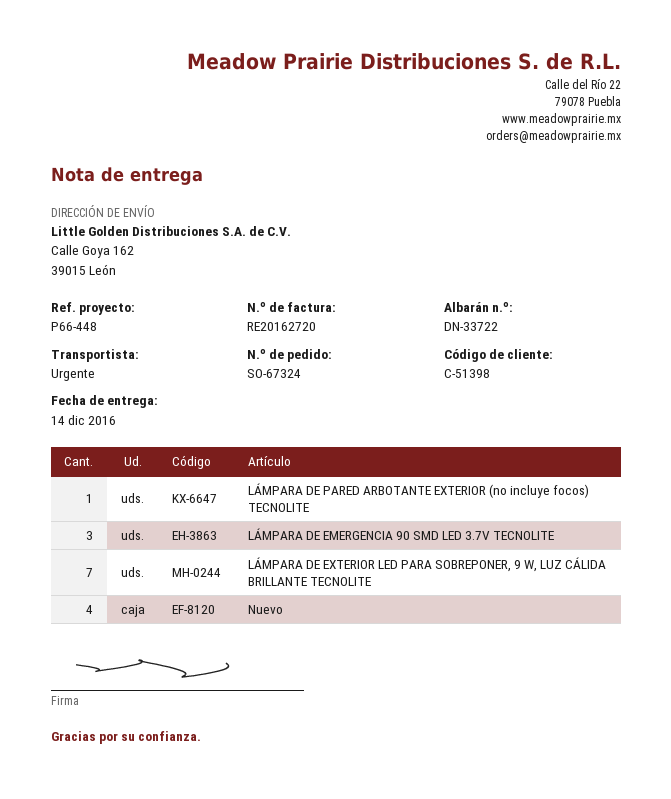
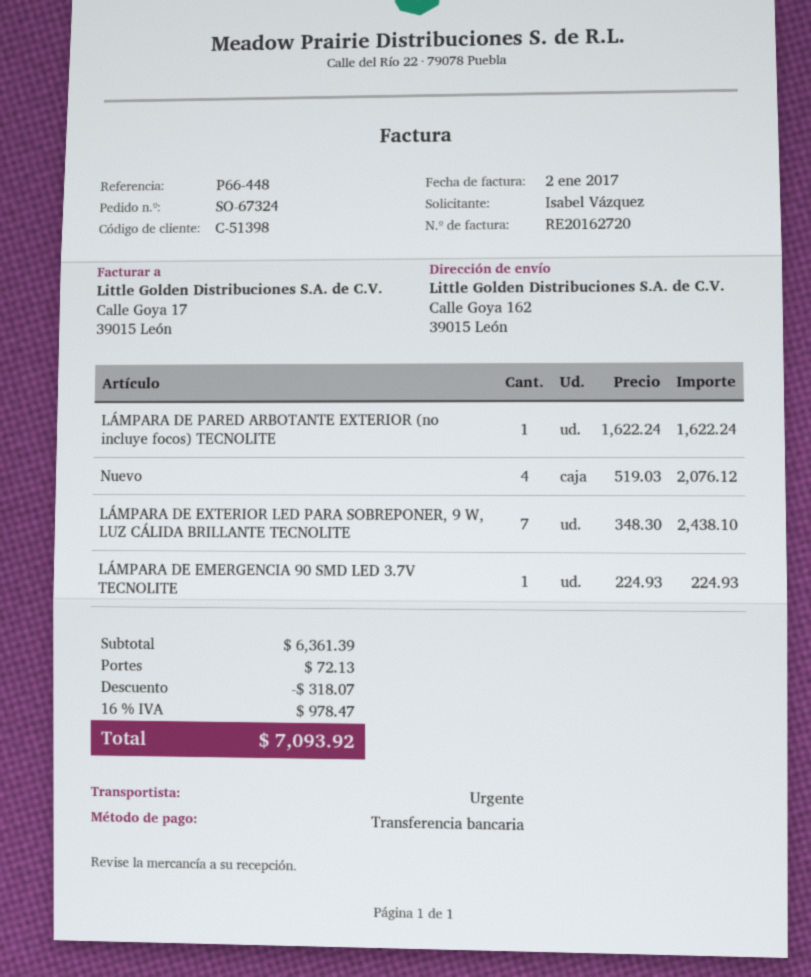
LÁMPARA DE EMERGENCIA 90 SMD LED 3.7V TECNOLITE: 3 -> 1

